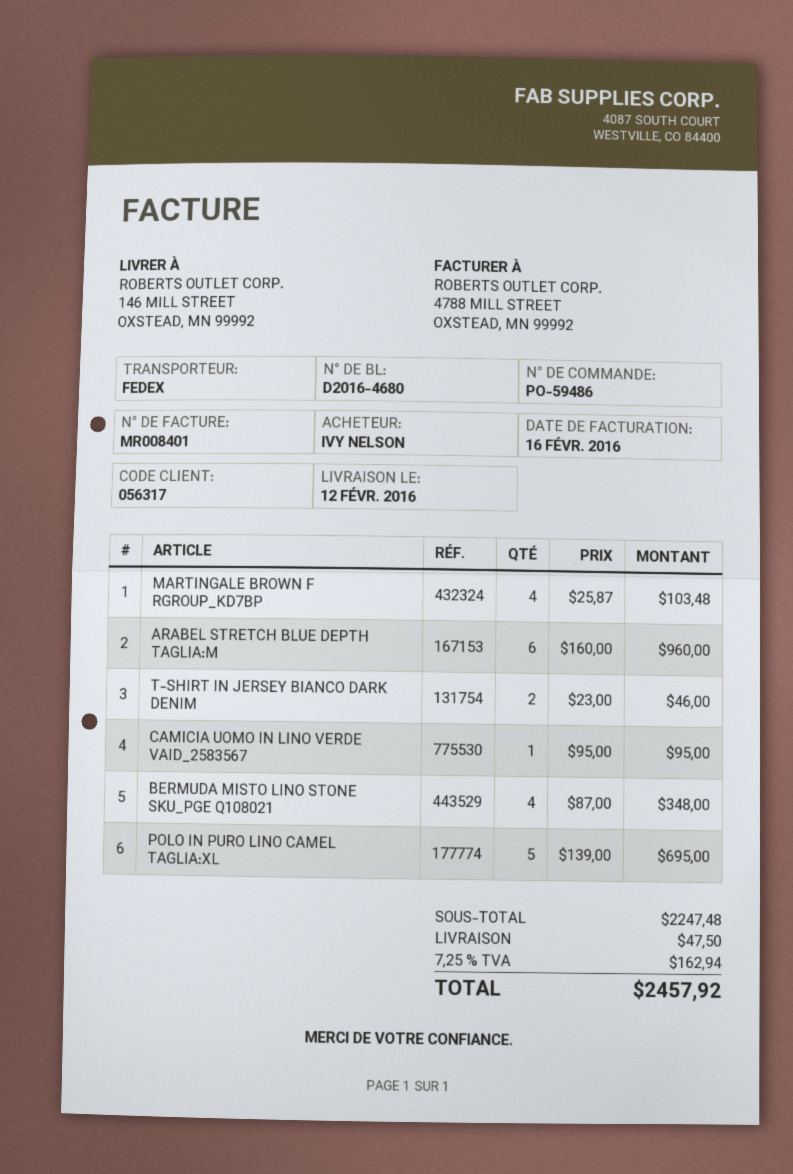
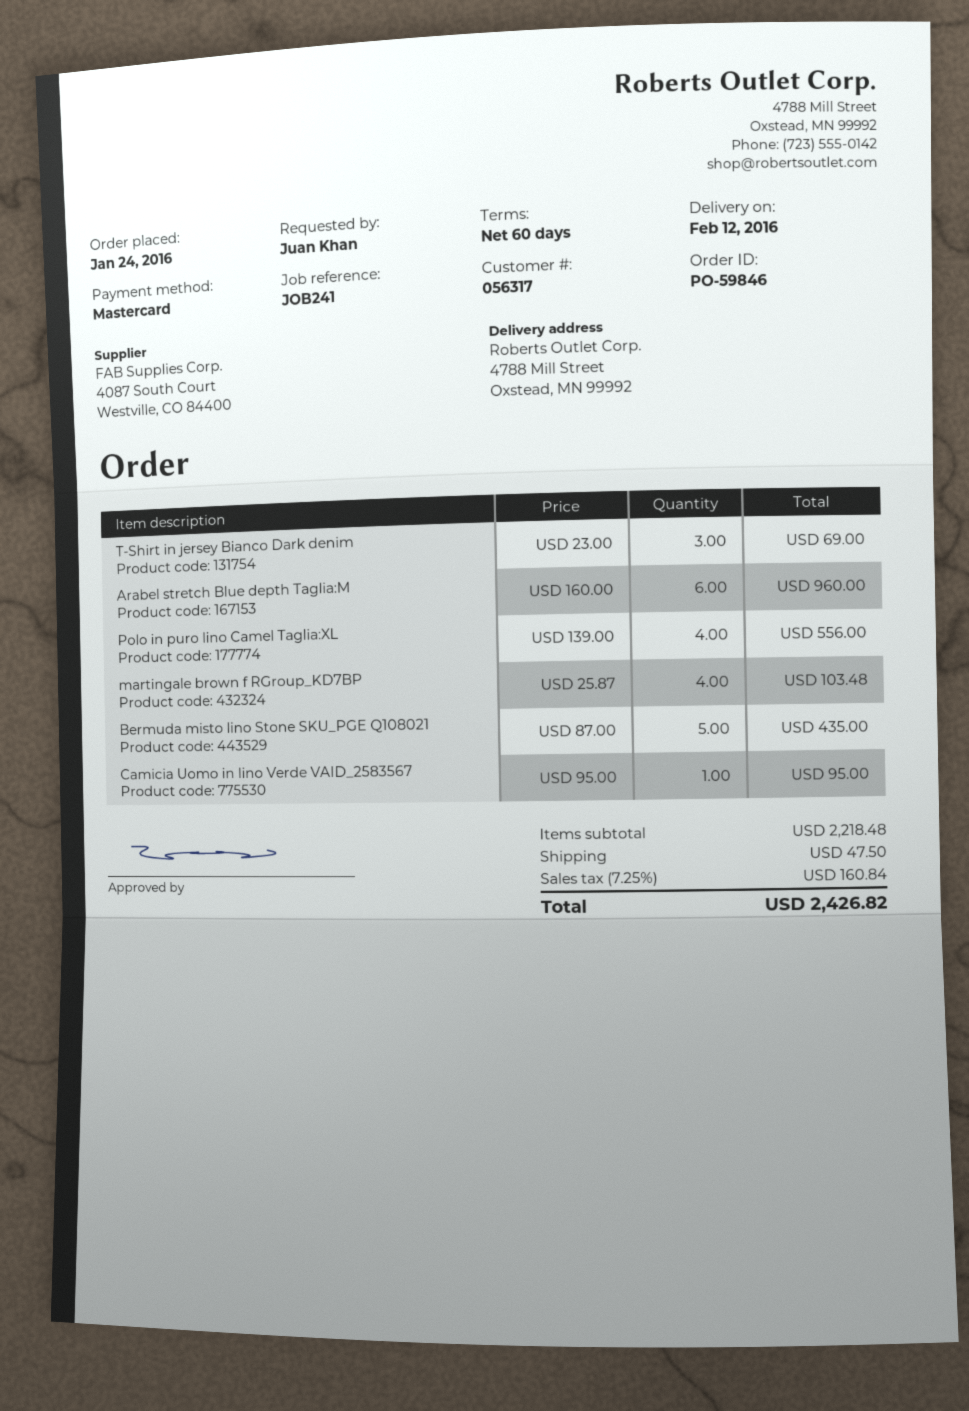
order number: PO-59486 -> PO-59846
ordered by: IVY NELSON -> Juan Khan
ship to: 146 MILL STREET, OXSTEAD, MN 99992 -> 4788 Mill Street, Oxstead, MN 99992
T-SHIRT IN JERSEY BIANCO DARK DENIM: 2 x 23.00 = 46.00 -> 3 x 23.00 = 69.00
BERMUDA MISTO LINO STONE SKU_PGE Q108021: 4 x 87.00 = 348.00 -> 5 x 87.00 = 435.00
POLO IN PURO LINO CAMEL TAGLIA:XL: 5 x 139.00 = 695.00 -> 4 x 139.00 = 556.00
subtotal: 2247.48 -> 2218.48
tax: 7.25% = 162.94 -> 7.25% = 160.84
total: 2457.92 -> 2426.82

